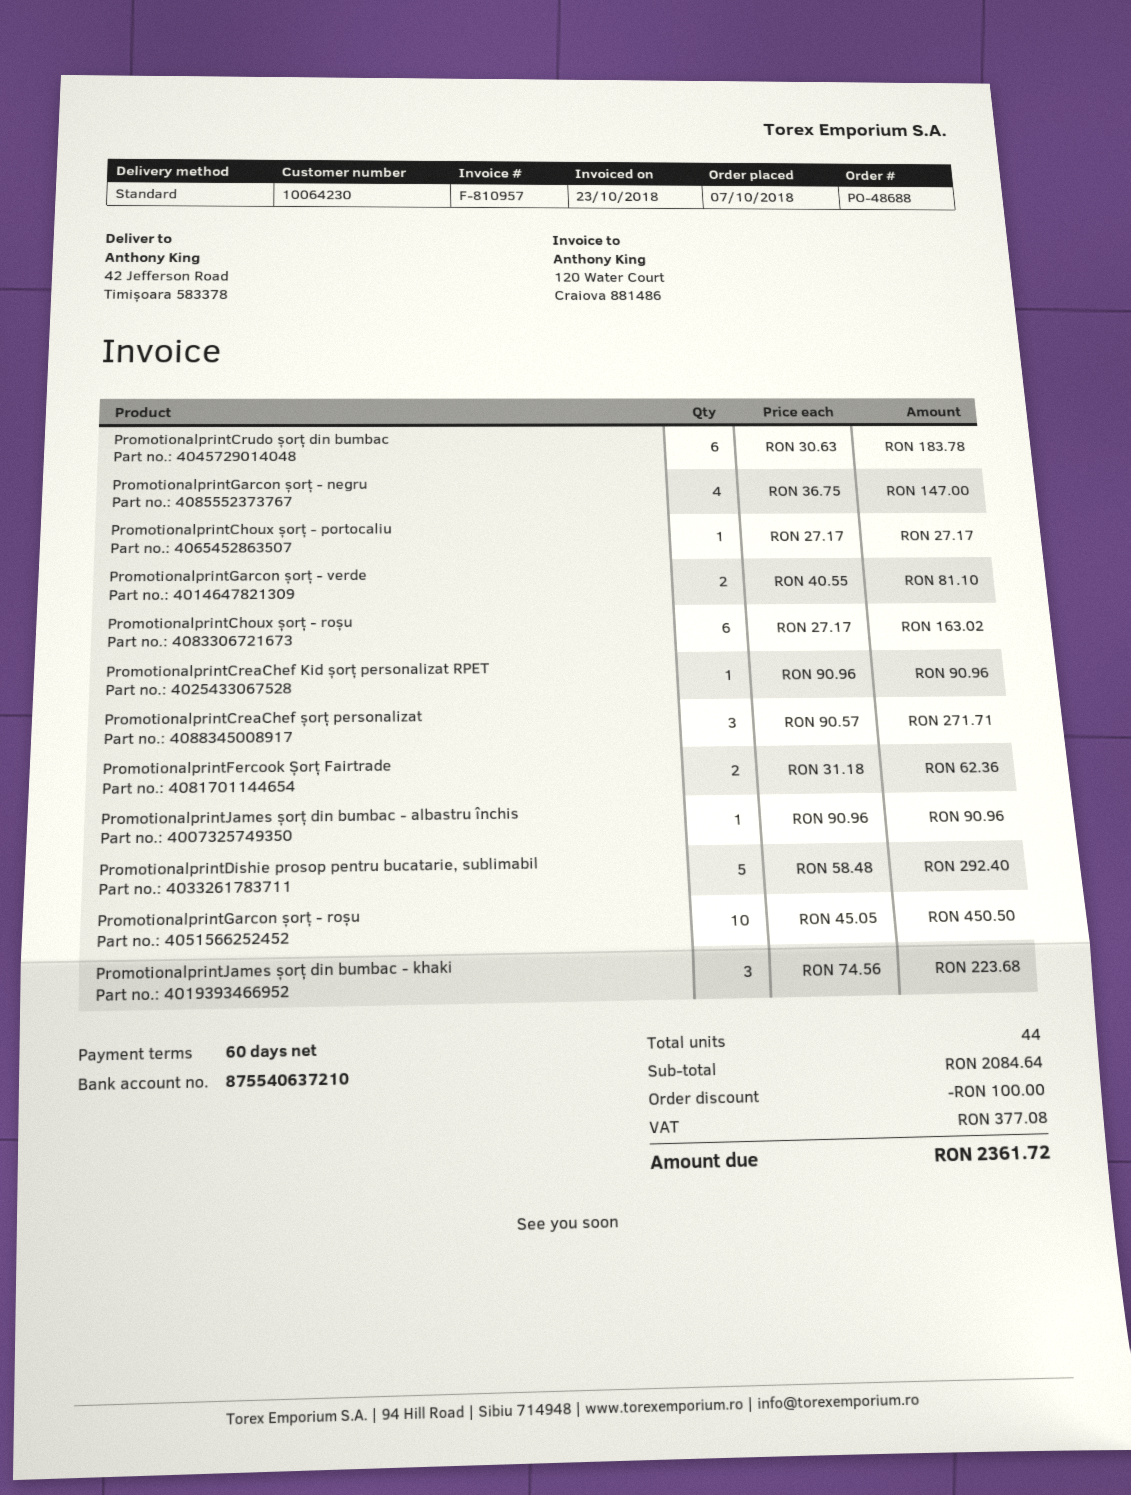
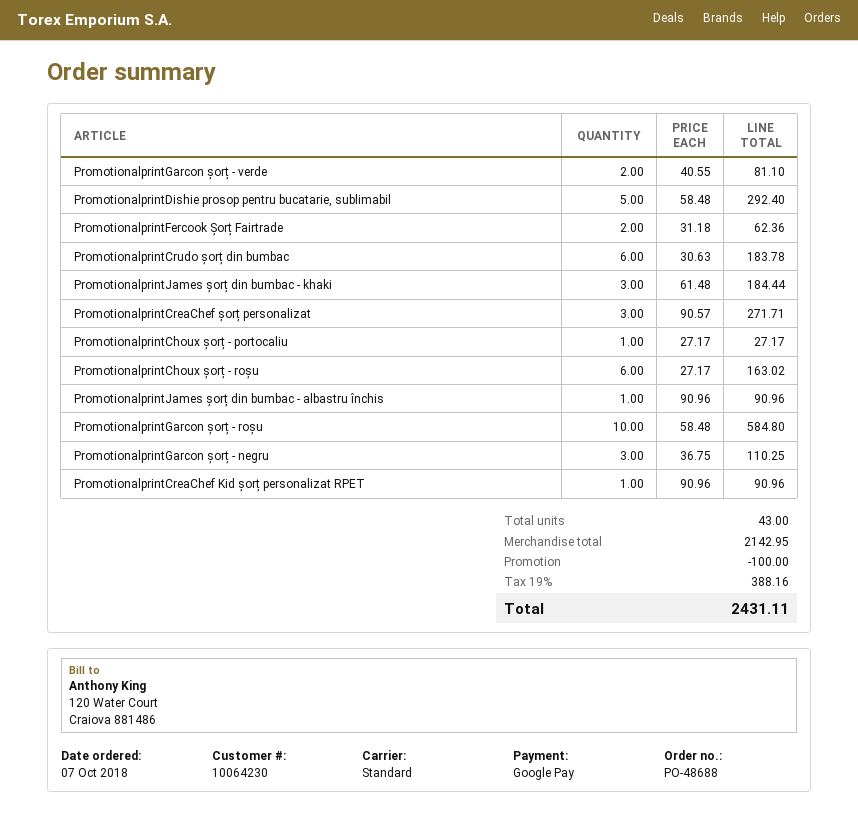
PromotionalprintGarcon șorț - negru: 4 x 36.75 = 147.00 -> 3 x 36.75 = 110.25
PromotionalprintGarcon șorț - roșu: 10 x 45.05 = 450.50 -> 10 x 58.48 = 584.80
PromotionalprintJames șorț din bumbac - khaki: 3 x 74.56 = 223.68 -> 3 x 61.48 = 184.44
total quantity: 44 -> 43
subtotal: 2084.64 -> 2142.95
tax: 377.08 -> 388.16
total: 2361.72 -> 2431.11

